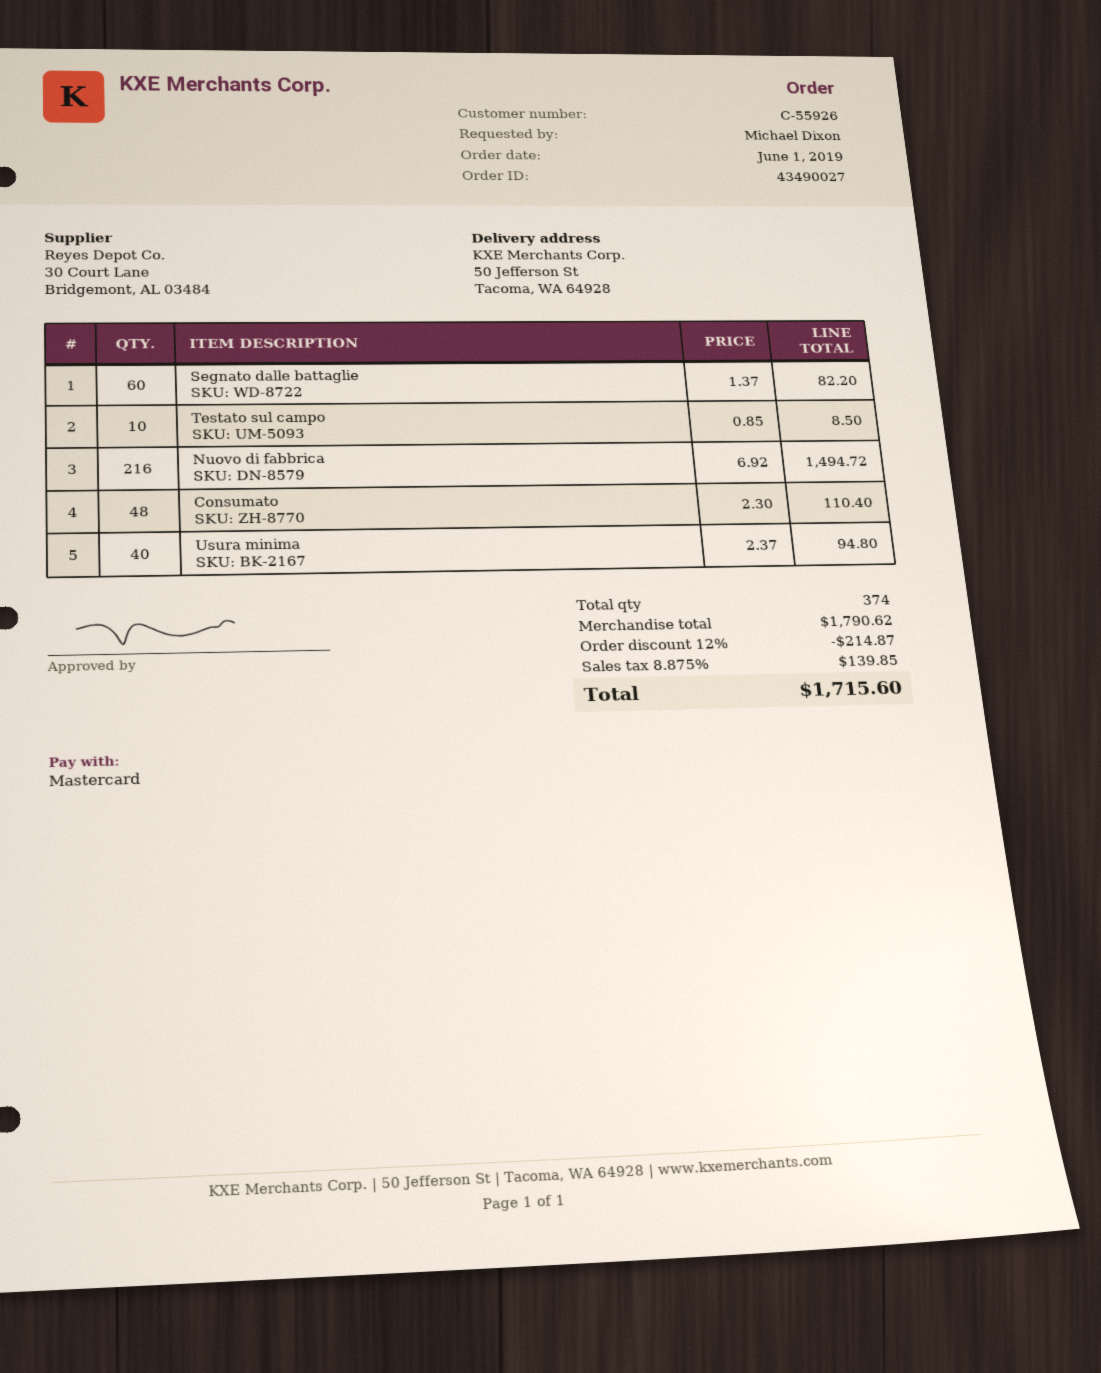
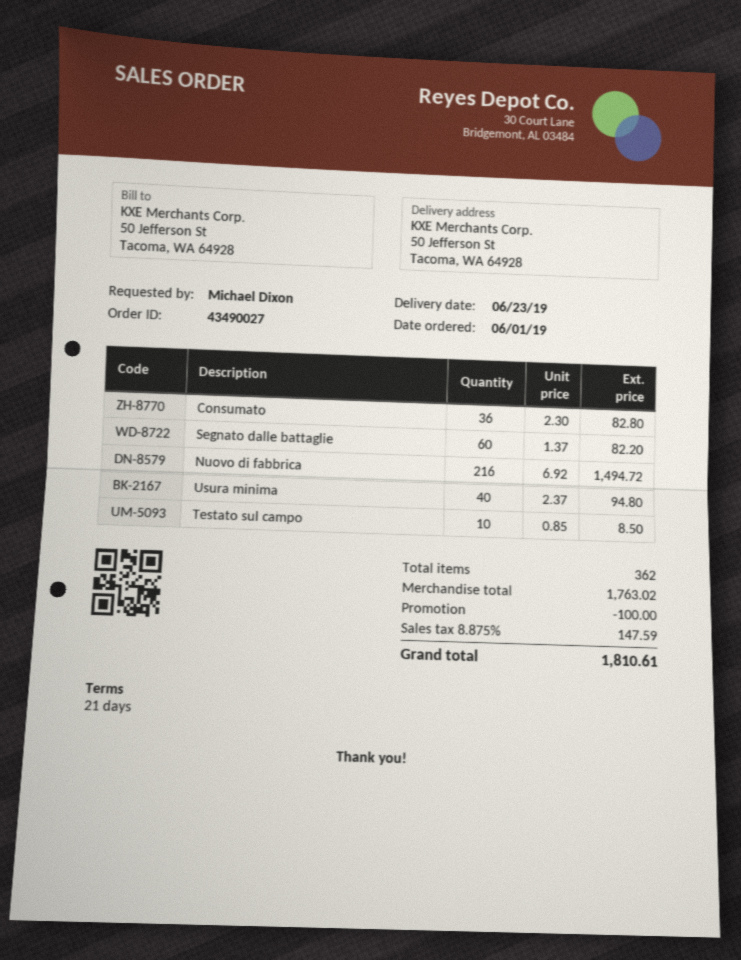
Consumato: 48 x 2.30 = 110.40 -> 36 x 2.30 = 82.80
total quantity: 374 -> 362
subtotal: 1790.62 -> 1763.02
discount: 214.87 -> 100.00
tax: 8.875% = 139.85 -> 8.875% = 147.59
total: 1715.60 -> 1810.61

